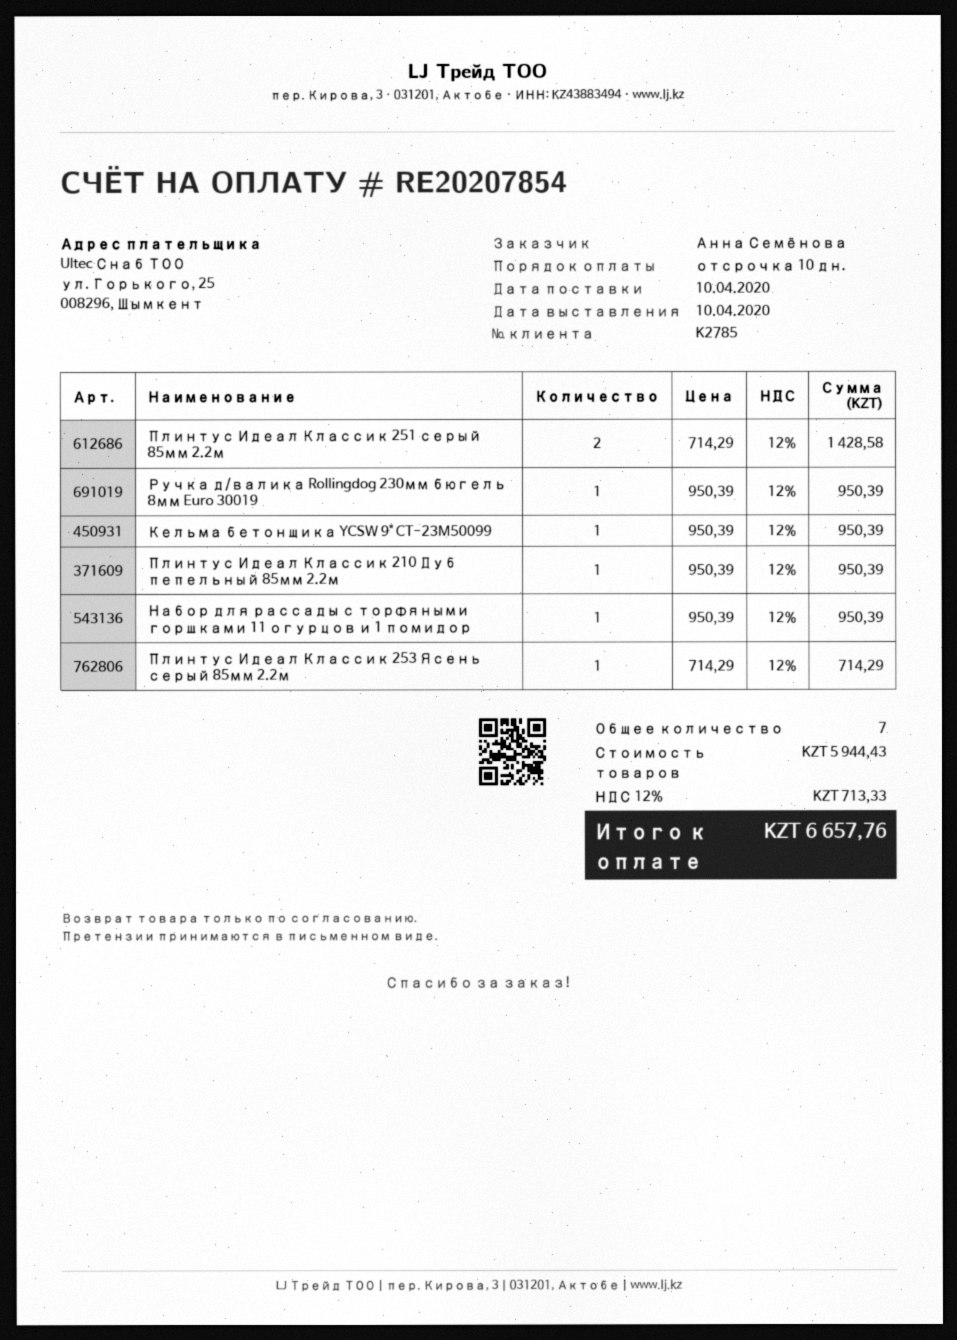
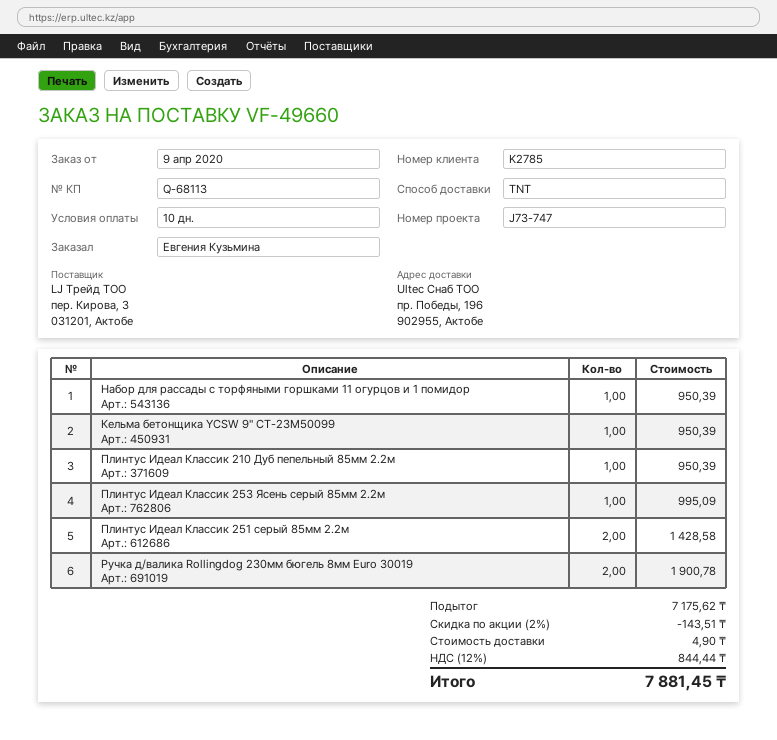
ordered by: Анна Семёнова -> Евгения Кузьмина
Ручка д/валика Rollingdog 230мм бюгель 8мм Euro 30019: 1 for 950.39 -> 2 for 1900.78
Плинтус Идеал Классик 253 Ясень серый 85мм 2.2м: 1 for 714.29 -> 1 for 995.09
subtotal: 5944.43 -> 7175.62
discount: none -> 2% = 143.51
shipping: none -> 4.90
tax: 12% = 713.33 -> 12% = 844.44
total: 6657.76 -> 7881.45

